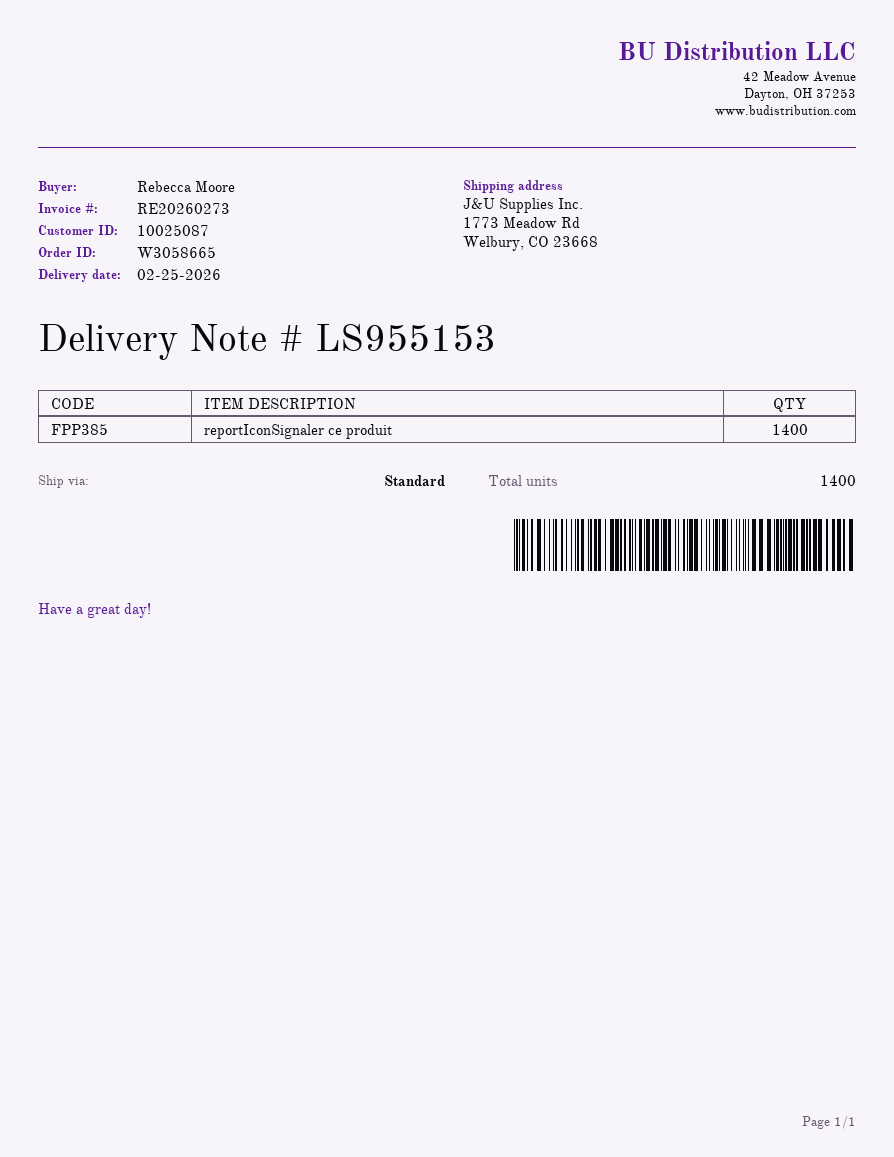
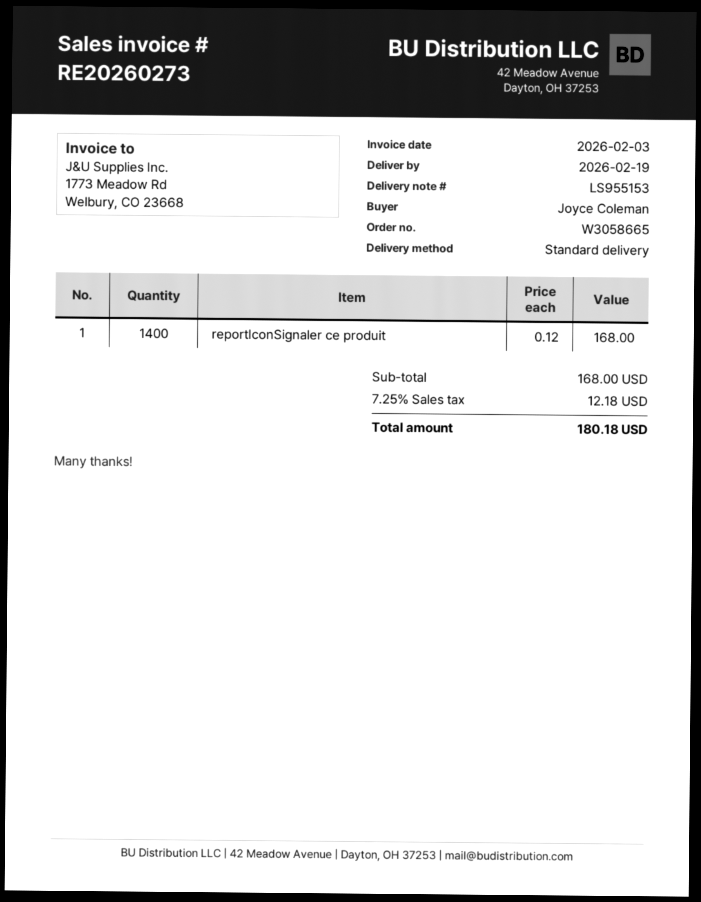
delivery date: 2026-02-25 -> 2026-02-19
ordered by: Rebecca Moore -> Joyce Coleman

